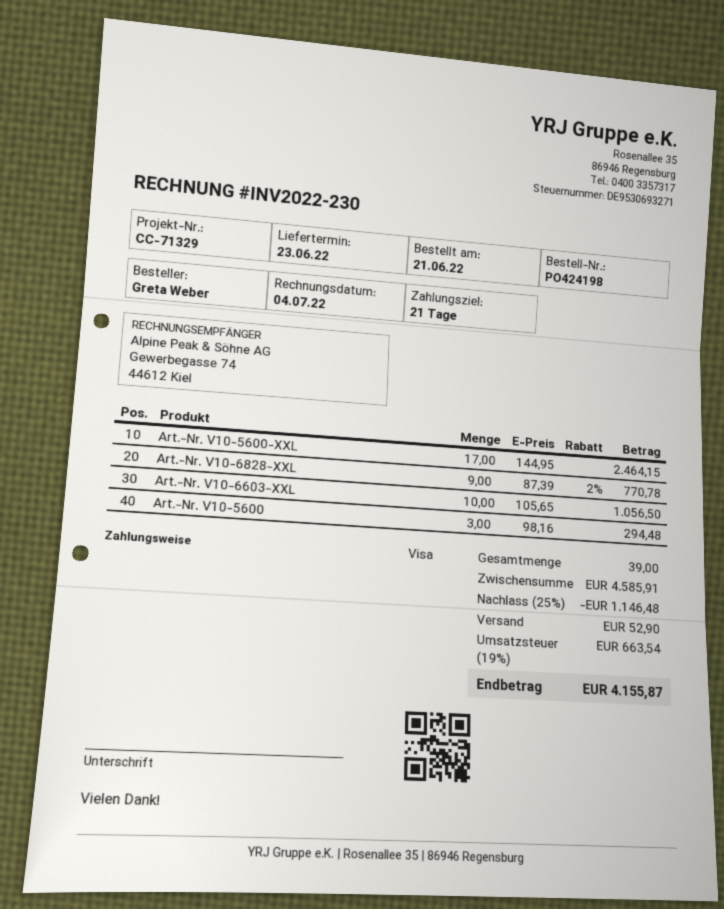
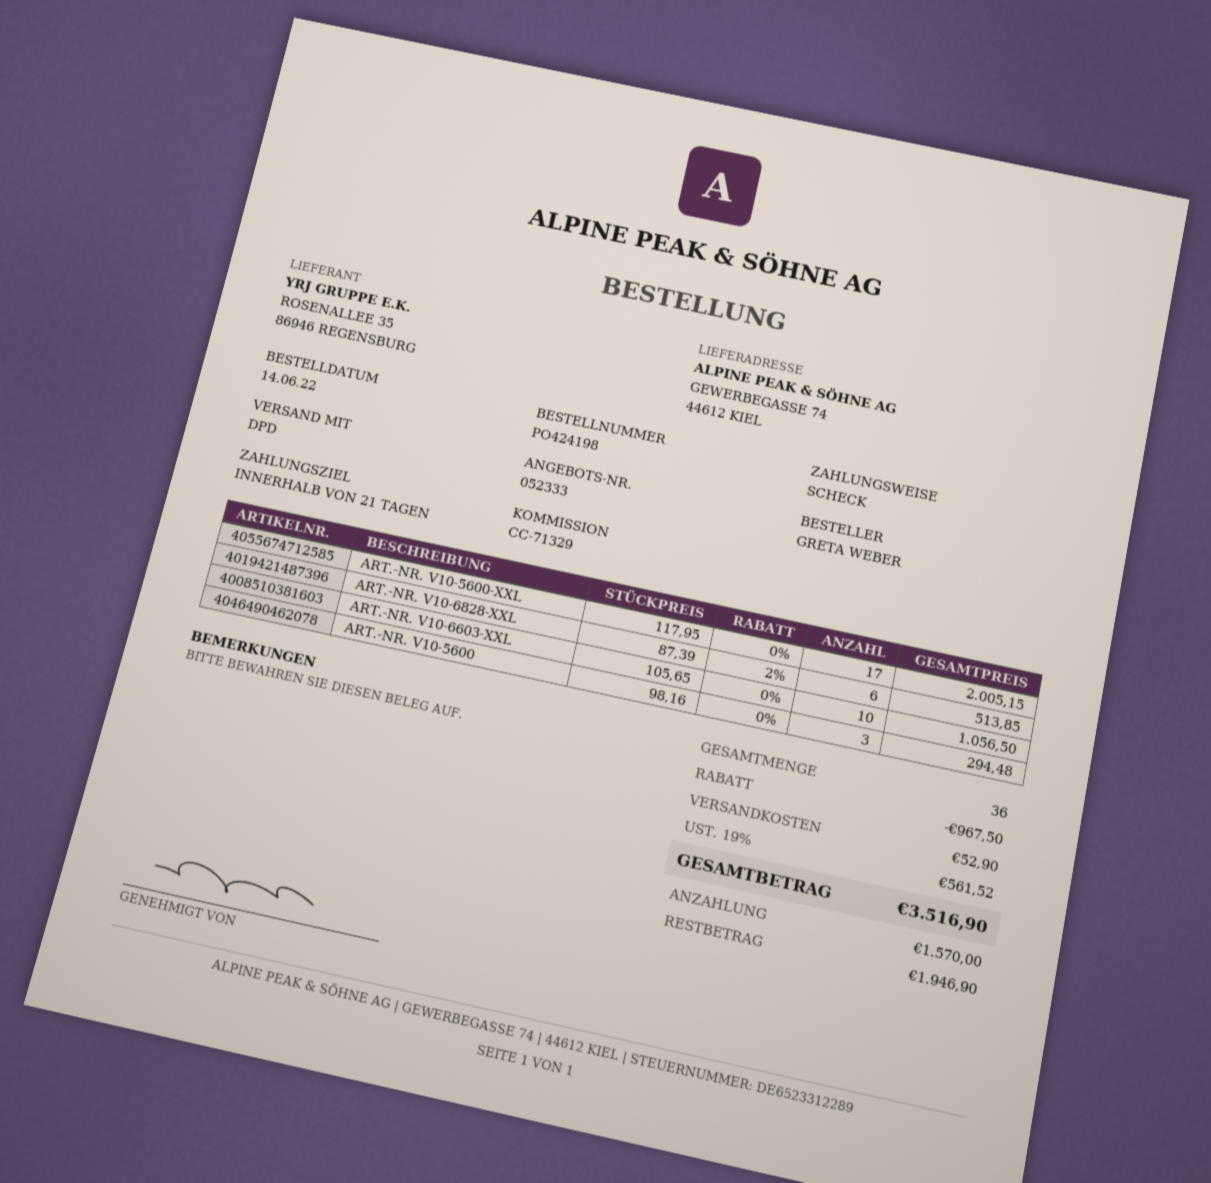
order date: 2022-06-21 -> 2022-06-14
payment method: Visa -> cheque
Art.-Nr. V10-5600-XXL: 17 x 144.95 = 2464.15 -> 17 x 117.95 = 2005.15
Art.-Nr. V10-6828-XXL: 9 x 87.39 - 2% = 770.78 -> 6 x 87.39 - 2% = 513.85
total quantity: 39 -> 36
discount: 1146.48 -> 967.50
tax: 19% = 663.54 -> 19% = 561.52
total: 4155.87 -> 3516.90

